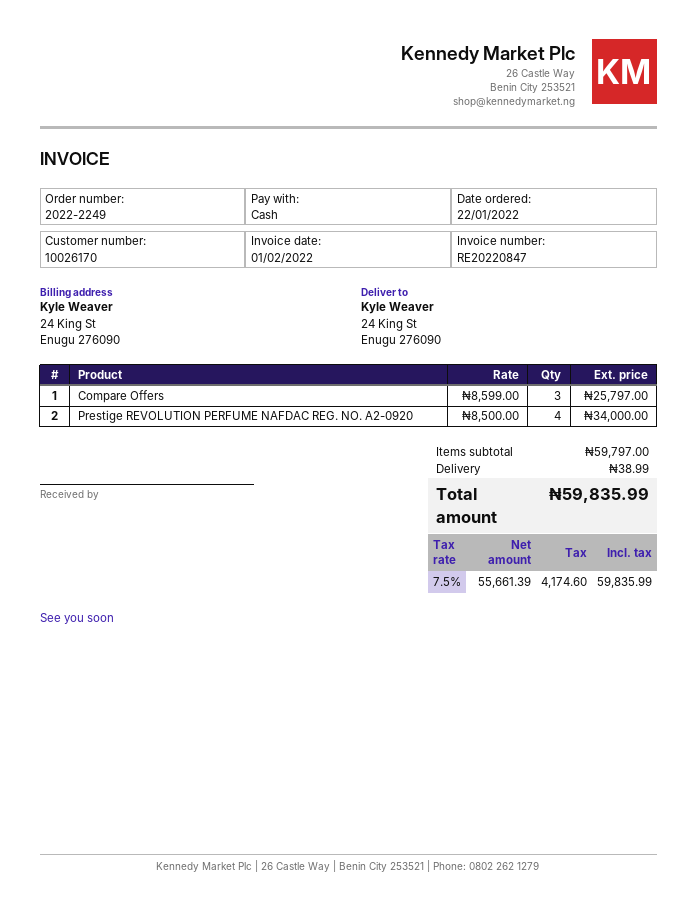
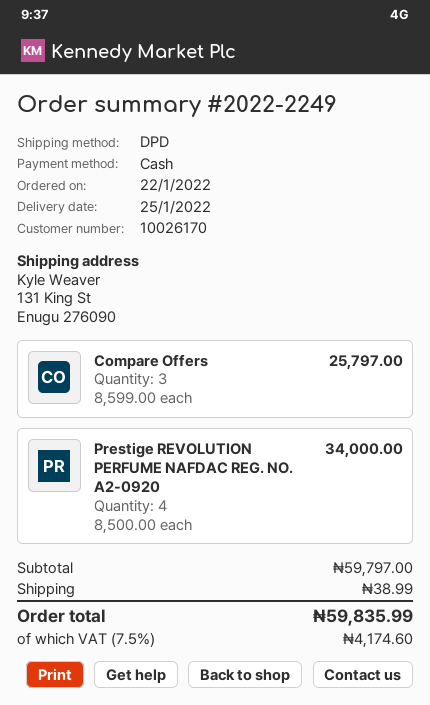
ship to: 24 King St, Enugu 276090 -> 131 King St, Enugu 276090

